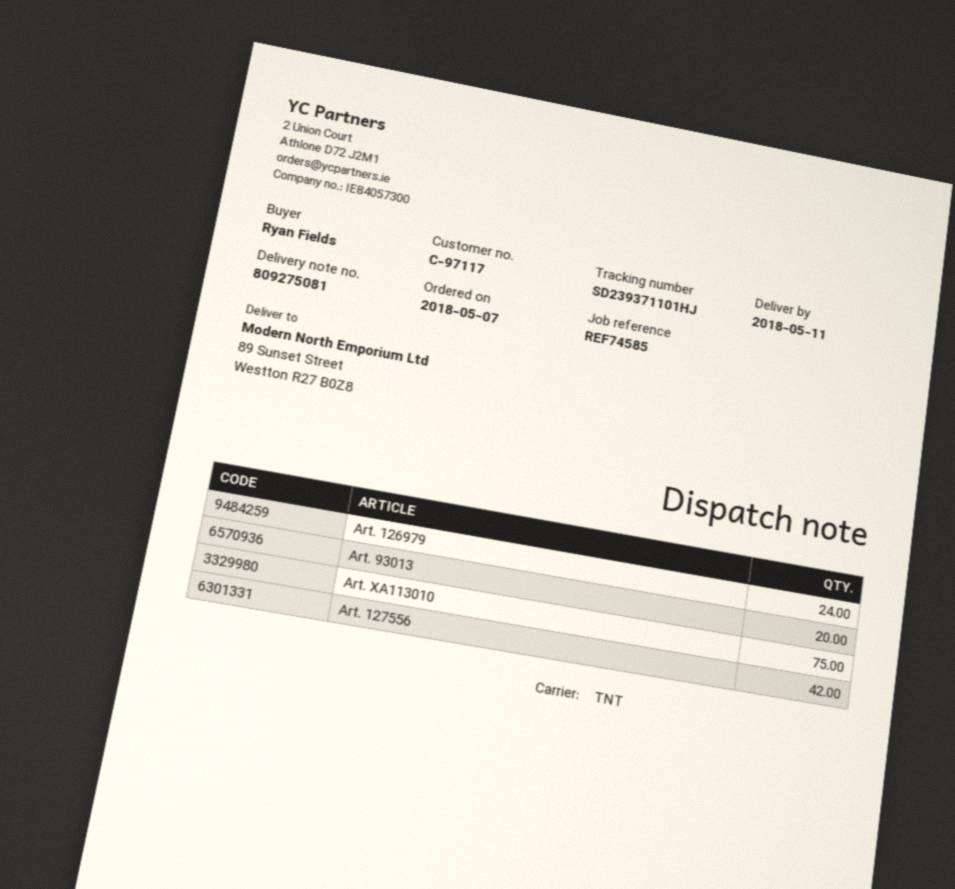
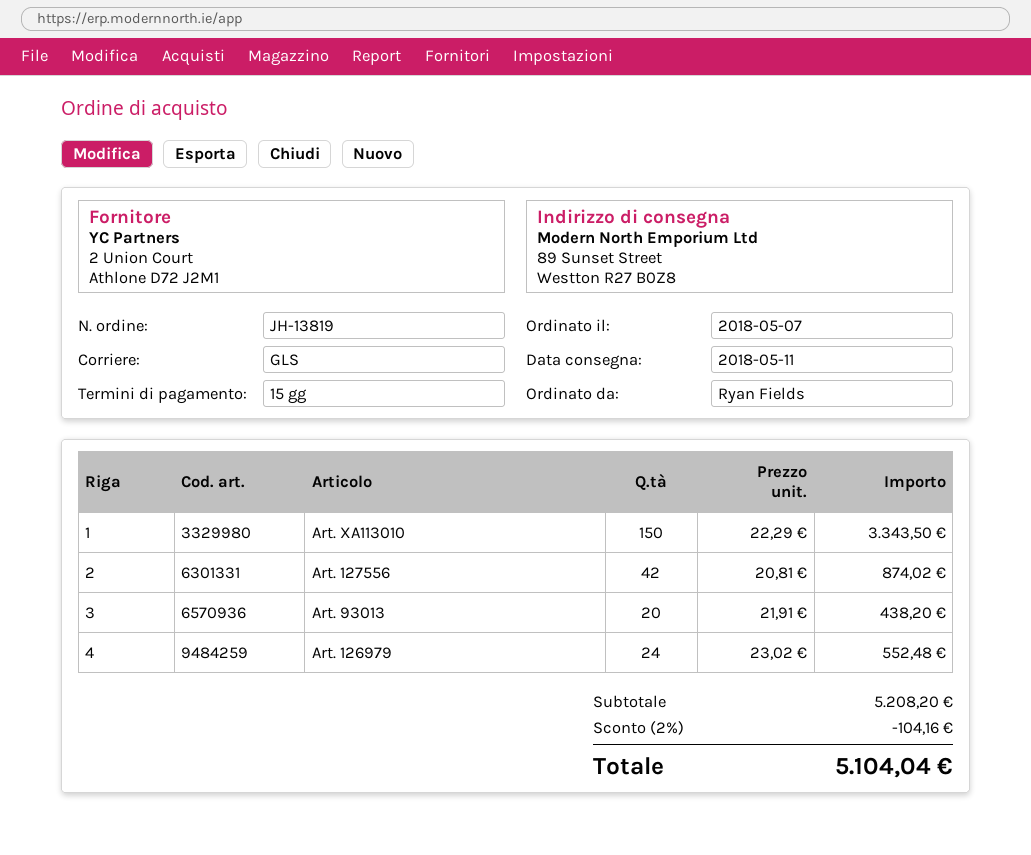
shipping method: TNT -> GLS
Art. XA113010: 75 -> 150

